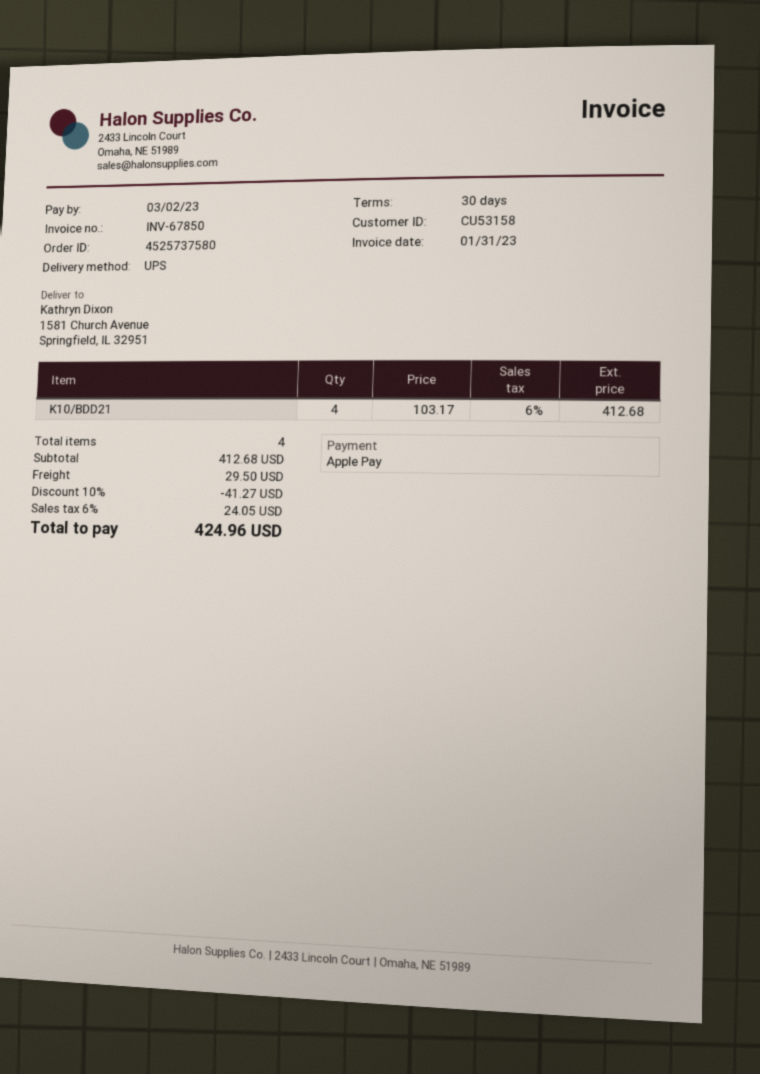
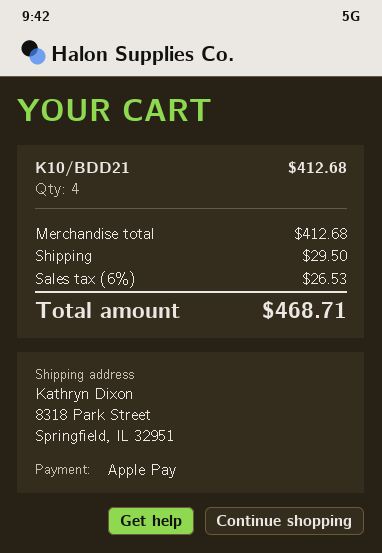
ship to: 1581 Church Avenue, Springfield, IL 32951 -> 8318 Park Street, Springfield, IL 32951
discount: 10% = 41.27 -> none
tax: 6% = 24.05 -> 6% = 26.53
total: 424.96 -> 468.71

